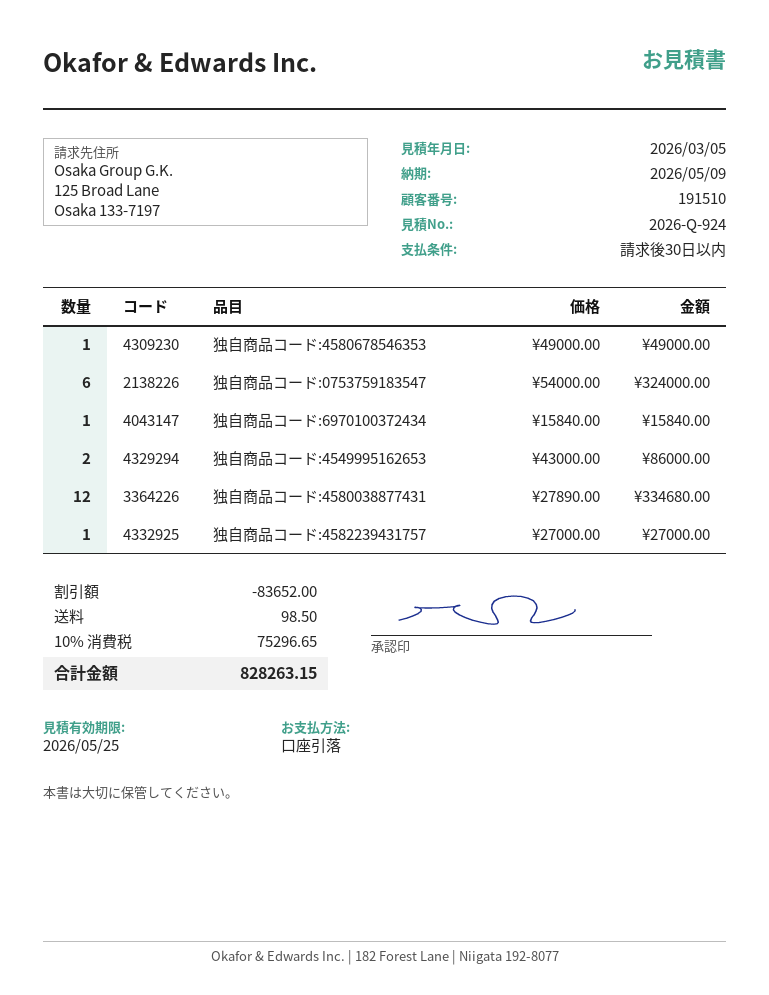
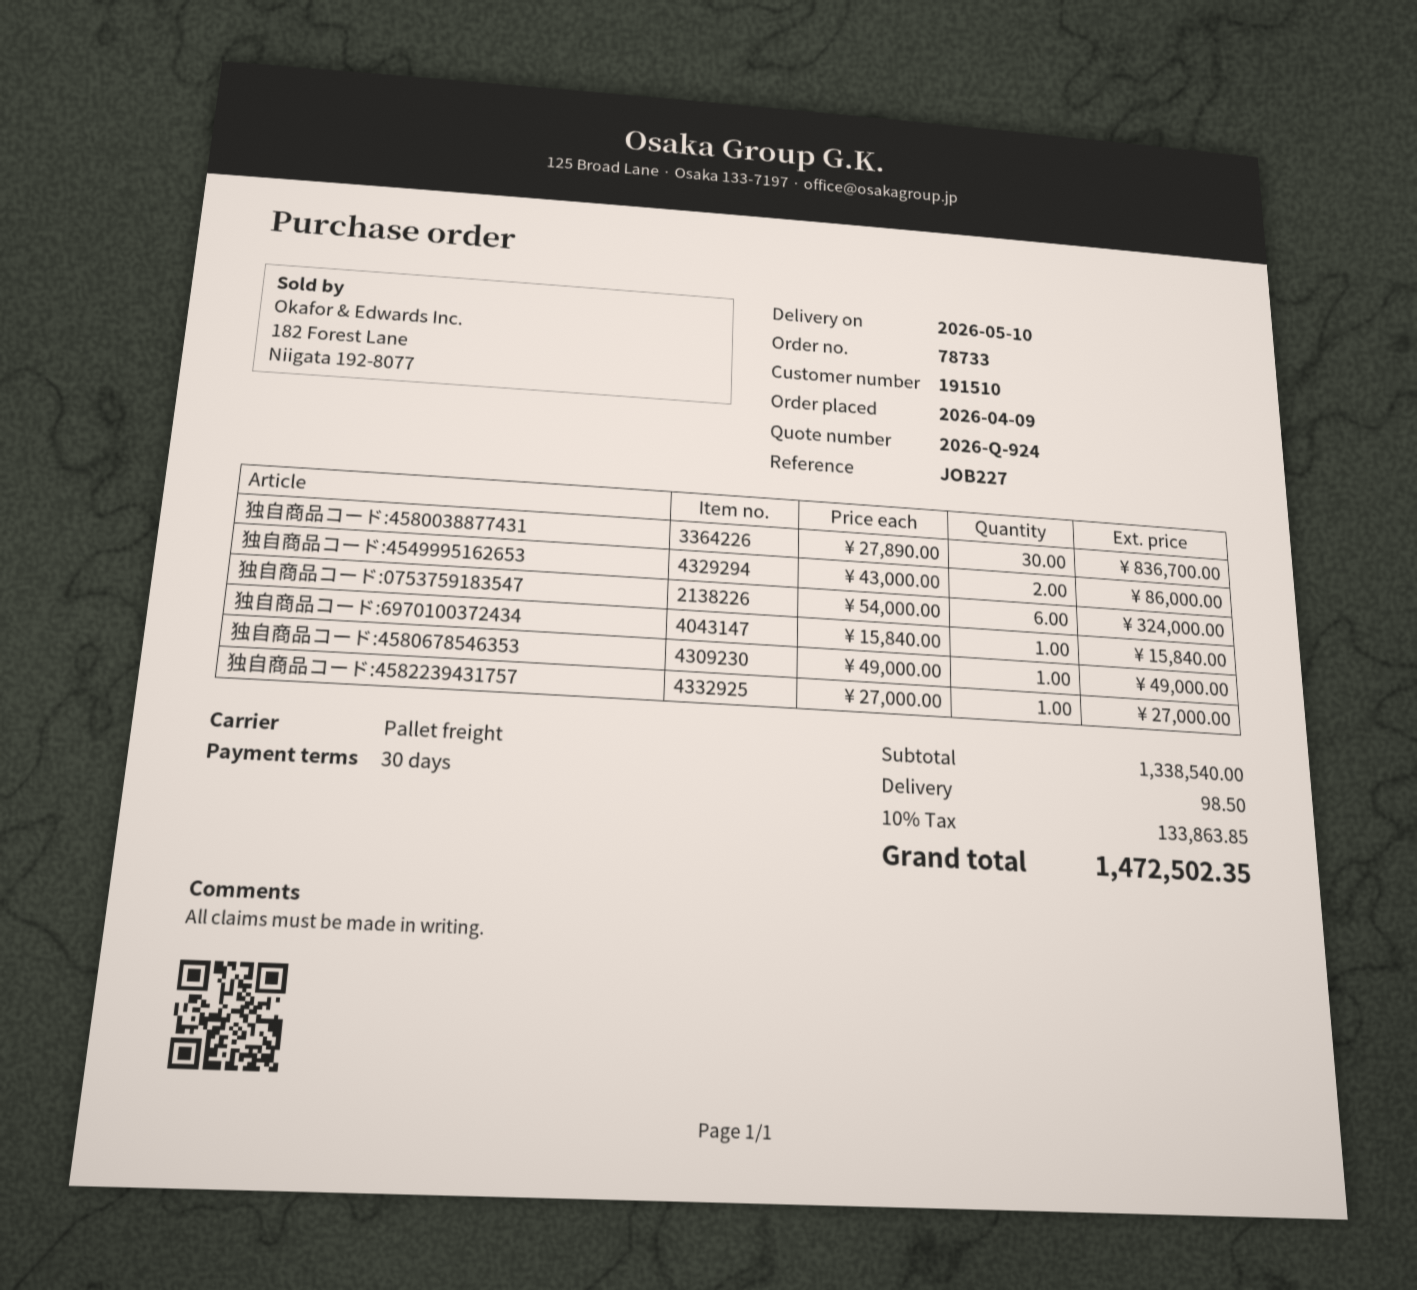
delivery date: 2026-05-09 -> 2026-05-10
独自商品コード:4580038877431: 12 x 27890.00 = 334680.00 -> 30 x 27890.00 = 836700.00
discount: 83652.00 -> none
tax: 10% = 75296.65 -> 10% = 133863.85
total: 828263.15 -> 1472502.35

